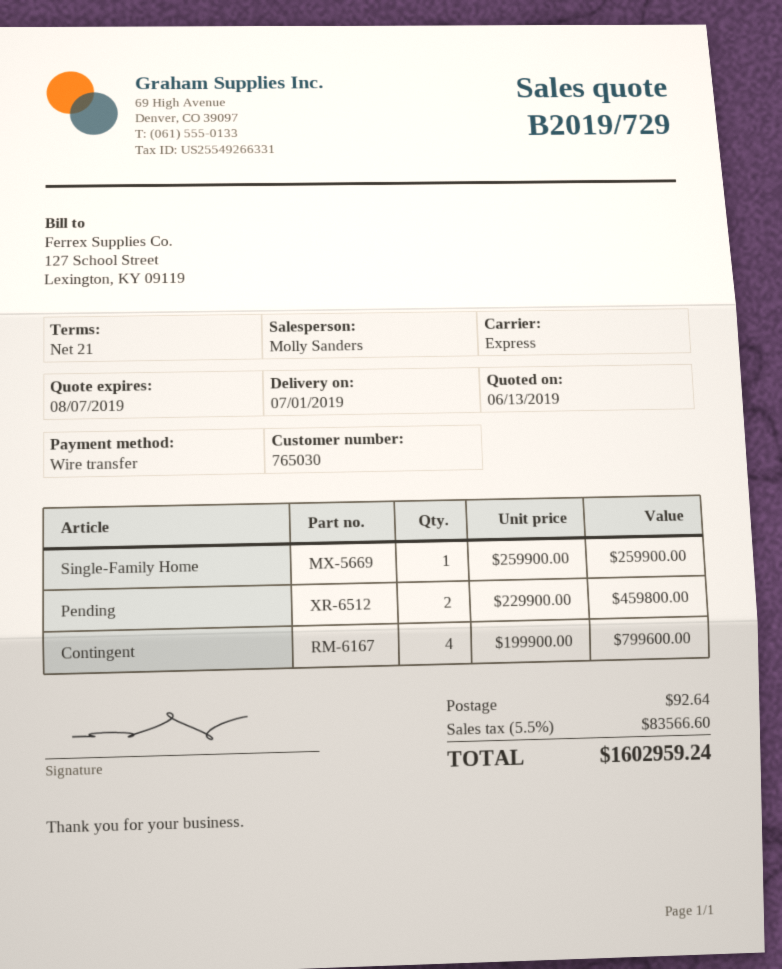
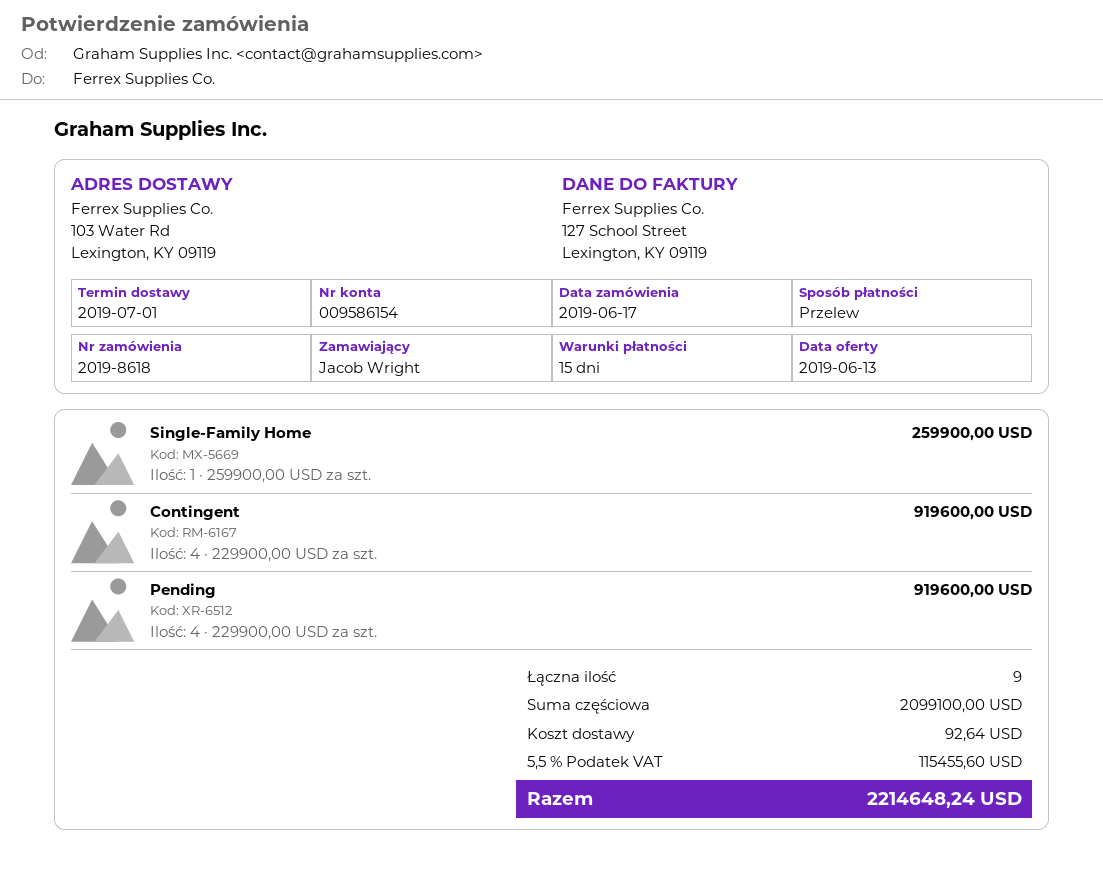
payment terms: 21 days -> 15 days
Pending: 2 x 229900.00 = 459800.00 -> 4 x 229900.00 = 919600.00
Contingent: 4 x 199900.00 = 799600.00 -> 4 x 229900.00 = 919600.00
tax: 5.5% = 83566.60 -> 5.5% = 115455.60
total: 1602959.24 -> 2214648.24

